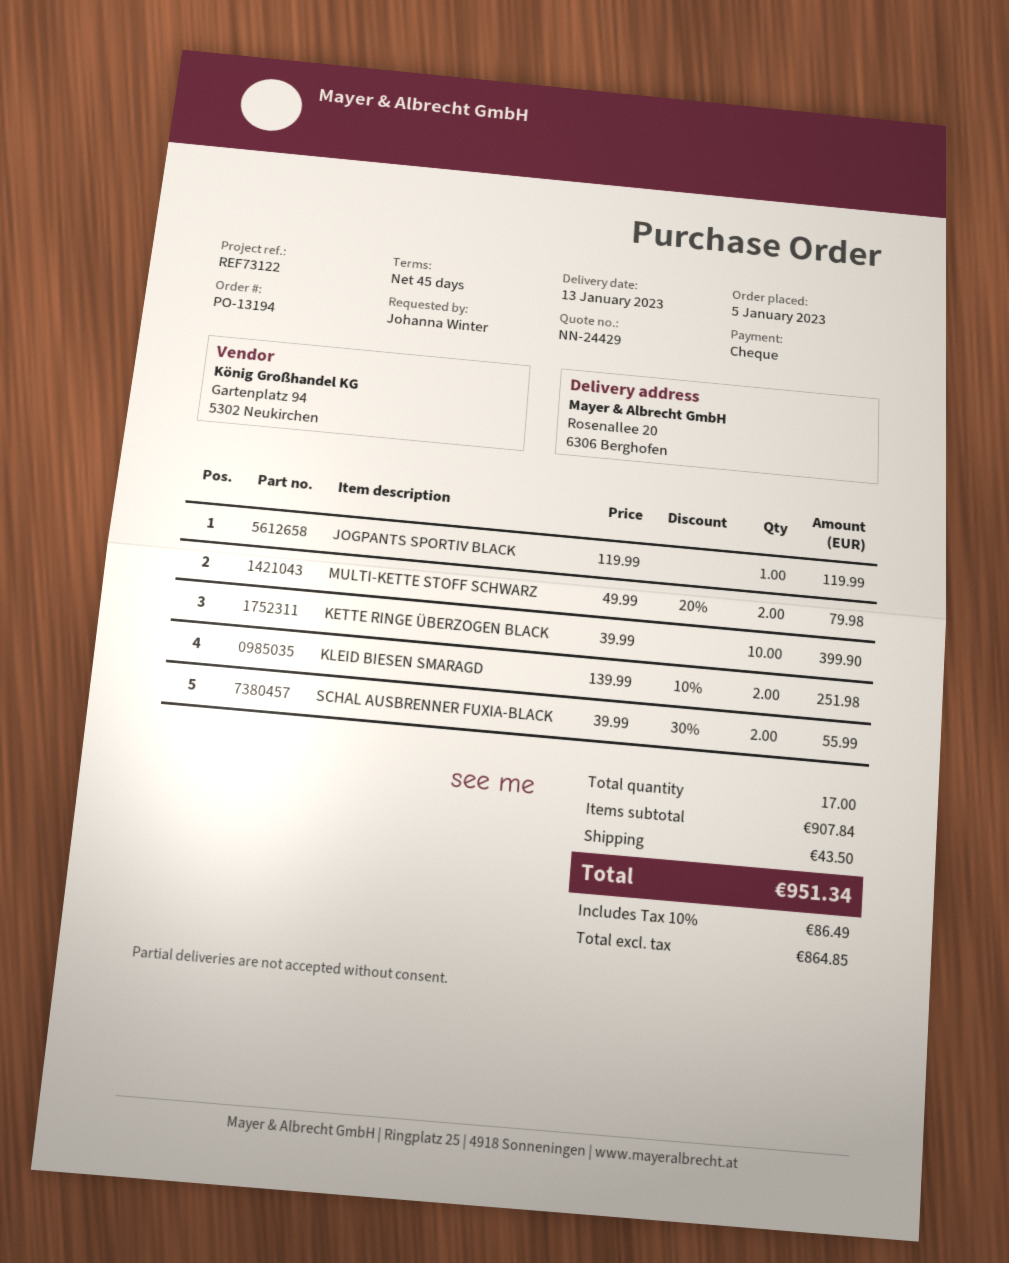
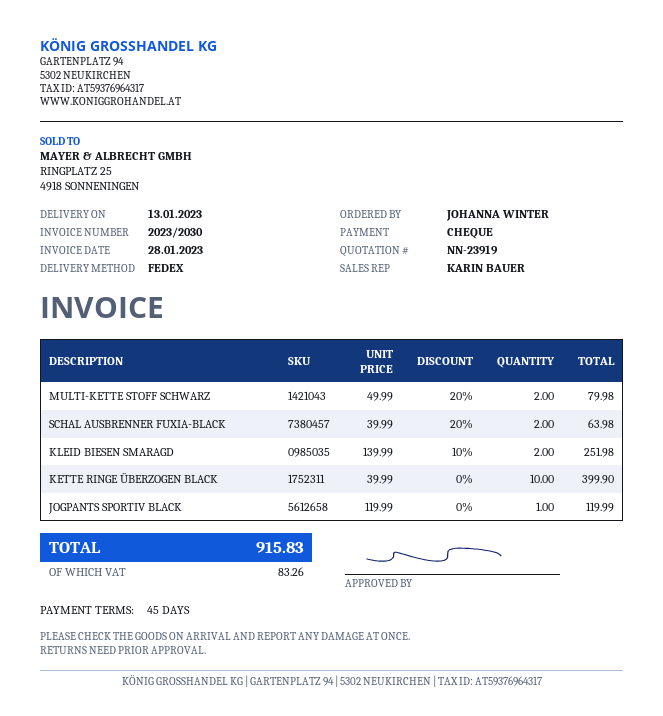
quote number: NN-24429 -> NN-23919
SCHAL AUSBRENNER FUXIA-BLACK: 2 x 39.99 - 30% = 55.99 -> 2 x 39.99 - 20% = 63.98
shipping: 43.50 -> none
tax: 86.49 -> 83.26
total: 951.34 -> 915.83

